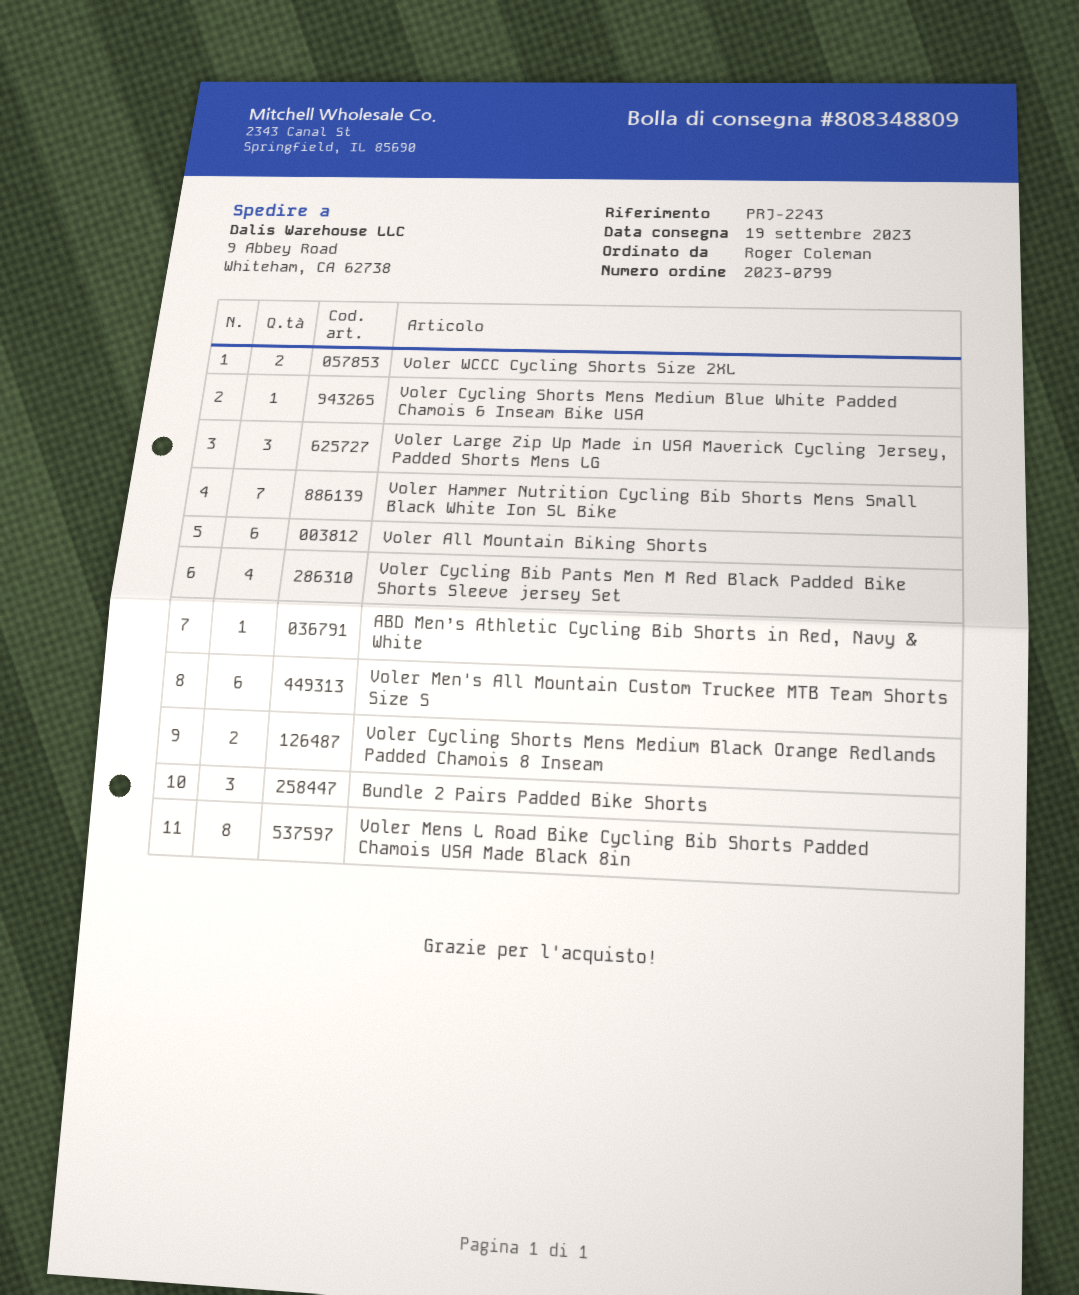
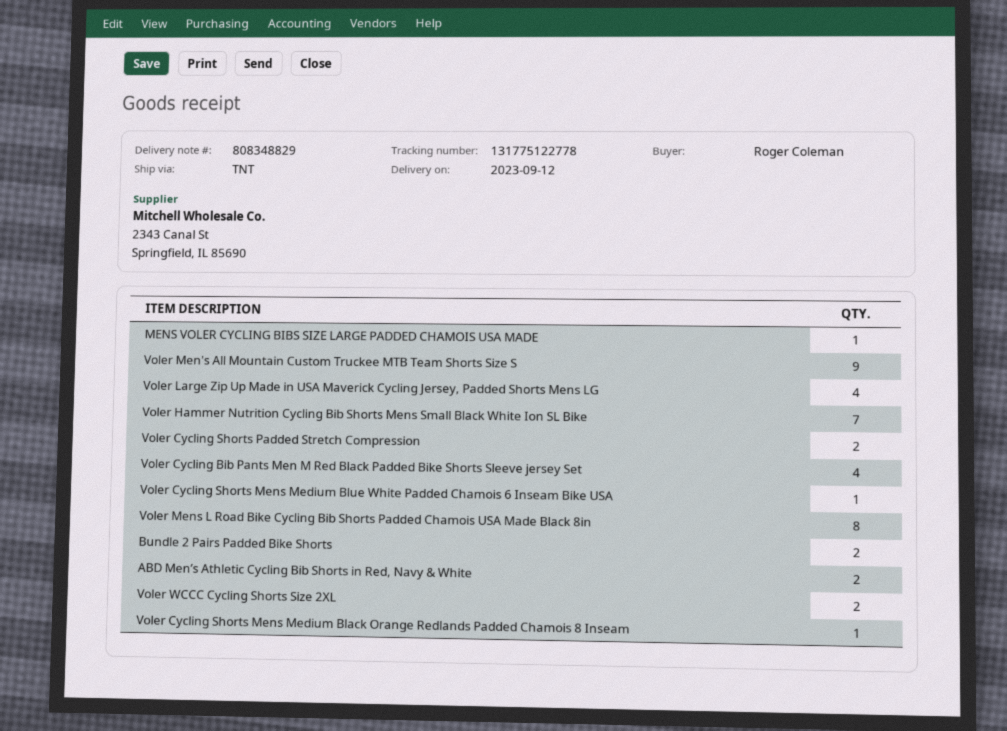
delivery note number: 808348809 -> 808348829
delivery date: 2023-09-19 -> 2023-09-12
Voler Large Zip Up Made in USA Maverick Cycling Jersey, Padded Shorts Mens LG: 3 -> 4
Voler All Mountain Biking Shorts: 6 -> none
ABD Men’s Athletic Cycling Bib Shorts in Red, Navy & White: 1 -> 2
Voler Men's All Mountain Custom Truckee MTB Team Shorts Size S: 6 -> 9
Voler Cycling Shorts Mens Medium Black Orange Redlands Padded Chamois 8 Inseam: 2 -> 1
Bundle 2 Pairs Padded Bike Shorts: 3 -> 2
MENS VOLER CYCLING BIBS SIZE LARGE PADDED CHAMOIS USA MADE: none -> 1
Voler Cycling Shorts Padded Stretch Compression: none -> 2

